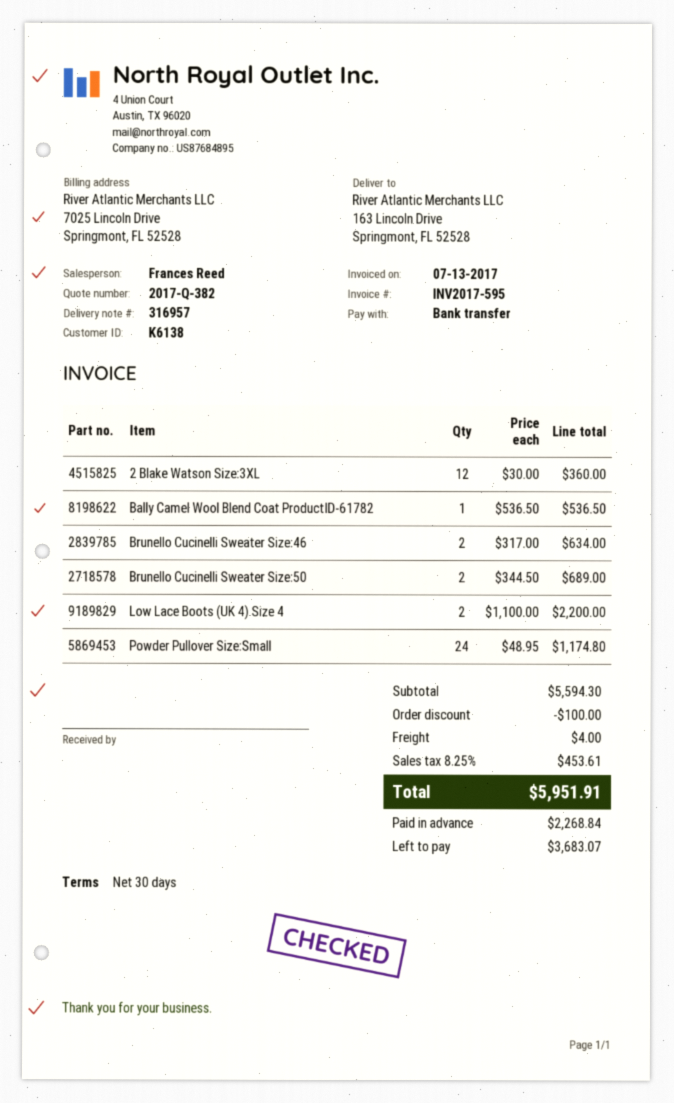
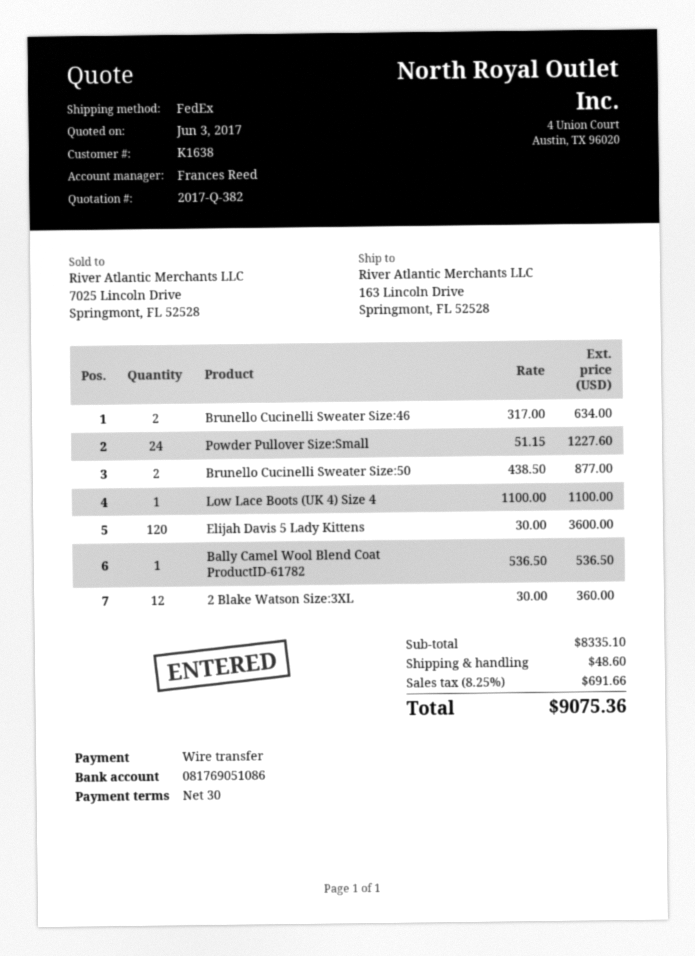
customer number: K6138 -> K1638
Brunello Cucinelli Sweater Size:50: 2 x 344.50 = 689.00 -> 2 x 438.50 = 877.00
Low Lace Boots (UK 4) Size 4: 2 x 1100.00 = 2200.00 -> 1 x 1100.00 = 1100.00
Powder Pullover Size:Small: 24 x 48.95 = 1174.80 -> 24 x 51.15 = 1227.60
Elijah Davis 5 Lady Kittens: none -> 120 x 30.00 = 3600.00
subtotal: 5594.30 -> 8335.10
discount: 100.00 -> none
shipping: 4.00 -> 48.60
tax: 8.25% = 453.61 -> 8.25% = 691.66
total: 5951.91 -> 9075.36

